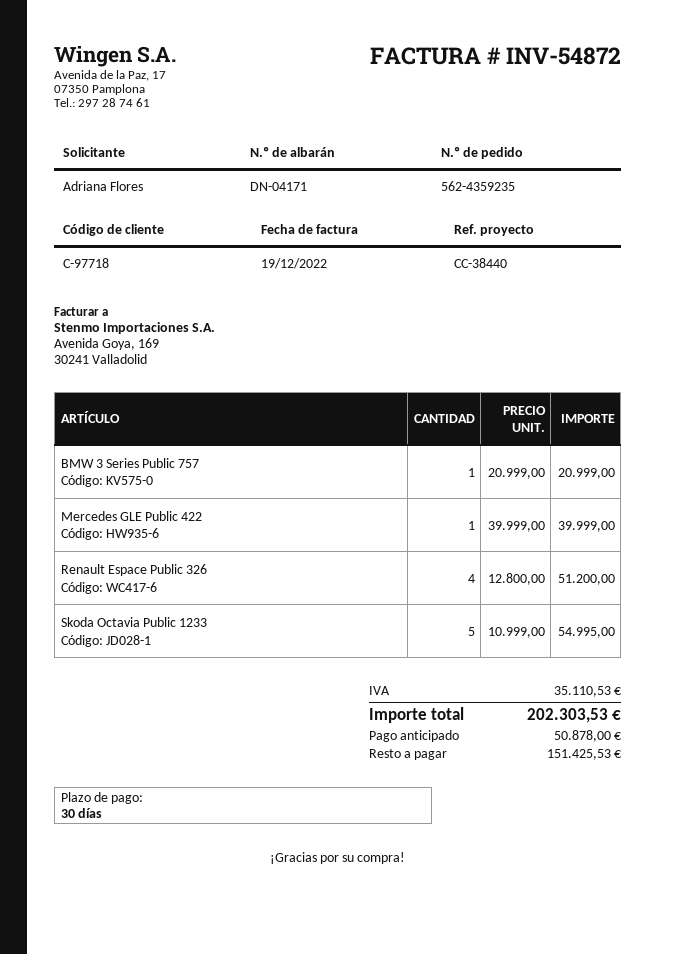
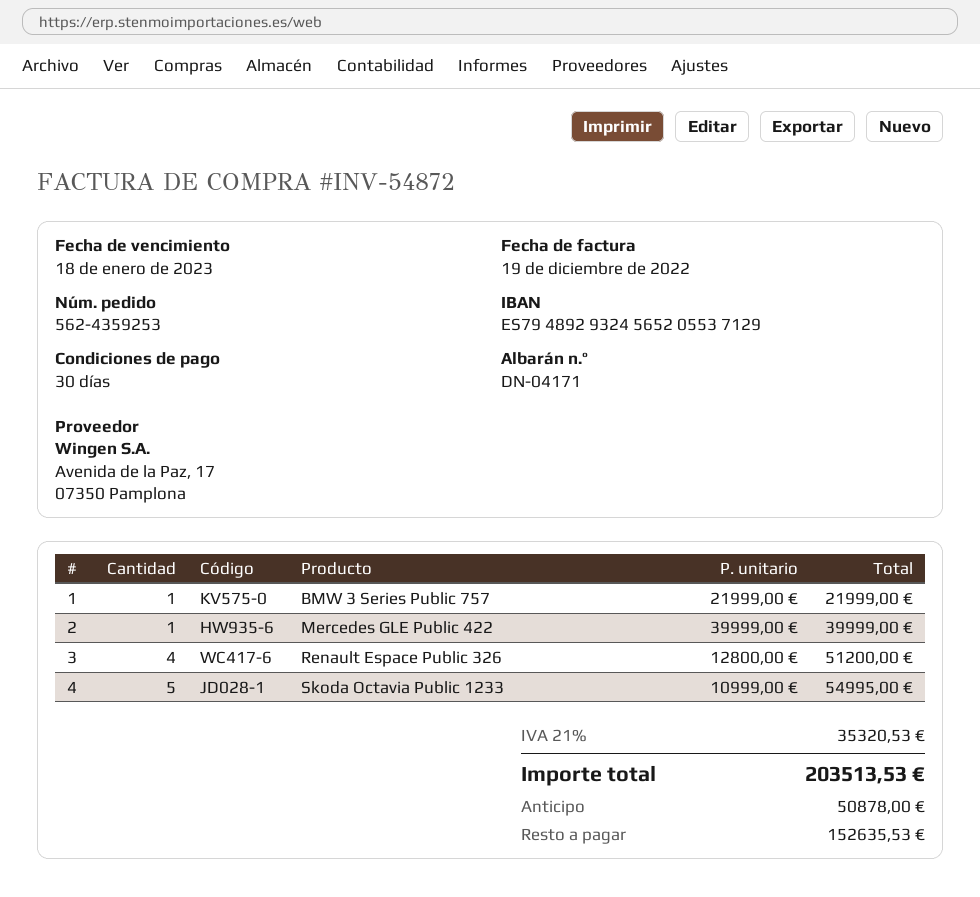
order number: 562-4359235 -> 562-4359253
BMW 3 Series Public 757: 1 x 20999.00 = 20999.00 -> 1 x 21999.00 = 21999.00
tax: 35110.53 -> 35320.53
total: 202303.53 -> 203513.53
balance: 151425.53 -> 152635.53

